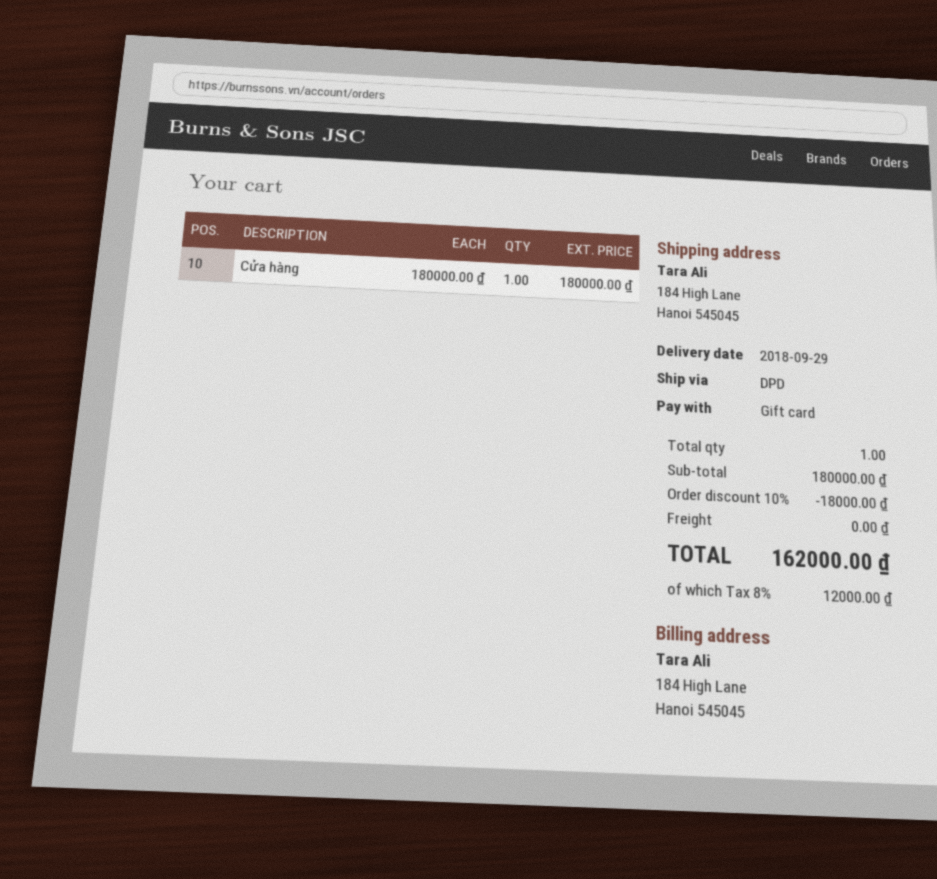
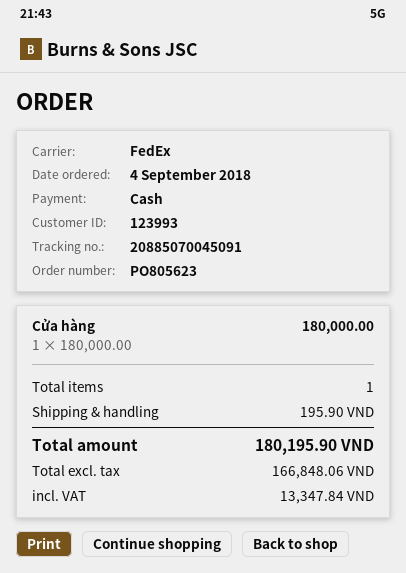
payment method: gift card -> cash
shipping method: DPD -> FedEx
discount: 10% = 18000.00 -> none
shipping: 0.00 -> 195.90
tax: 12000.00 -> 13347.84
total: 162000.00 -> 180195.90

